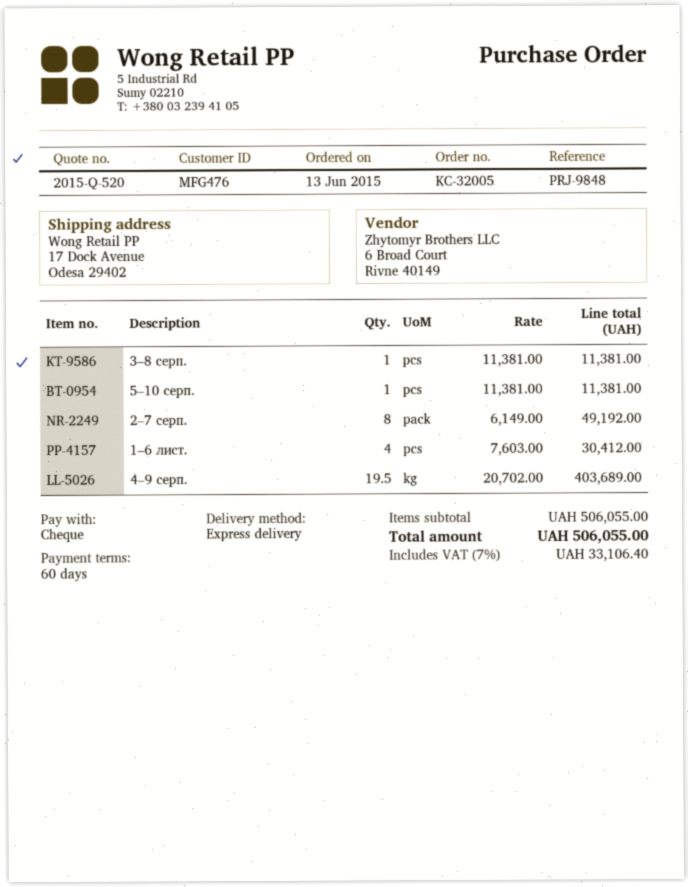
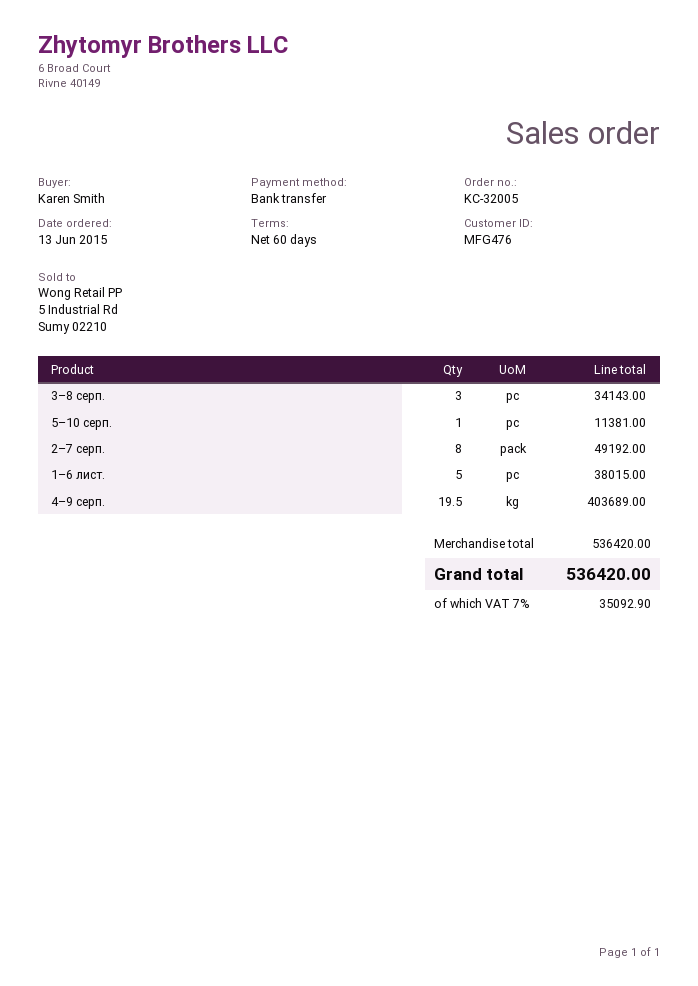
payment method: cheque -> bank transfer
3–8 серп.: 1 for 11381.00 -> 3 for 34143.00
1–6 лист.: 4 for 30412.00 -> 5 for 38015.00
subtotal: 506055.00 -> 536420.00
tax: 7% = 33106.40 -> 7% = 35092.90
total: 506055.00 -> 536420.00

